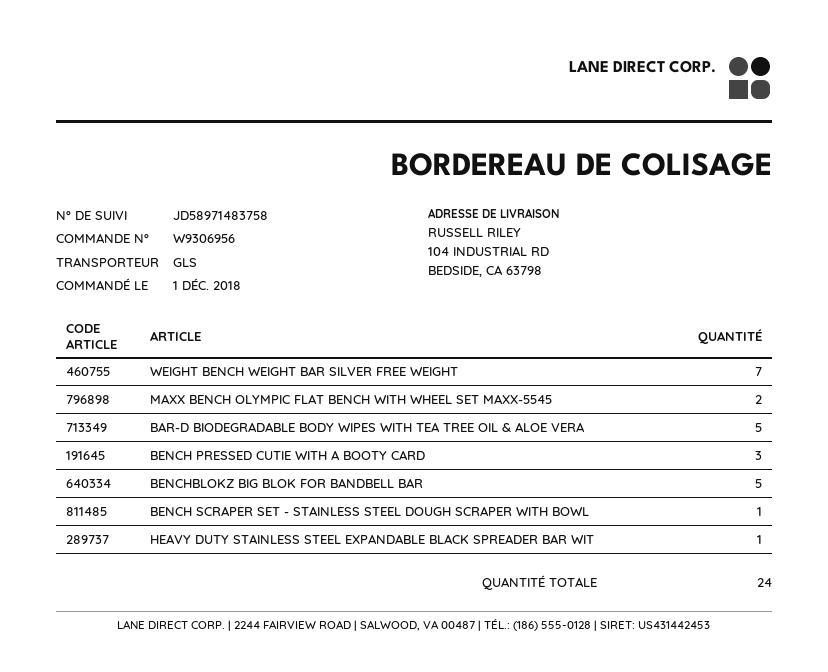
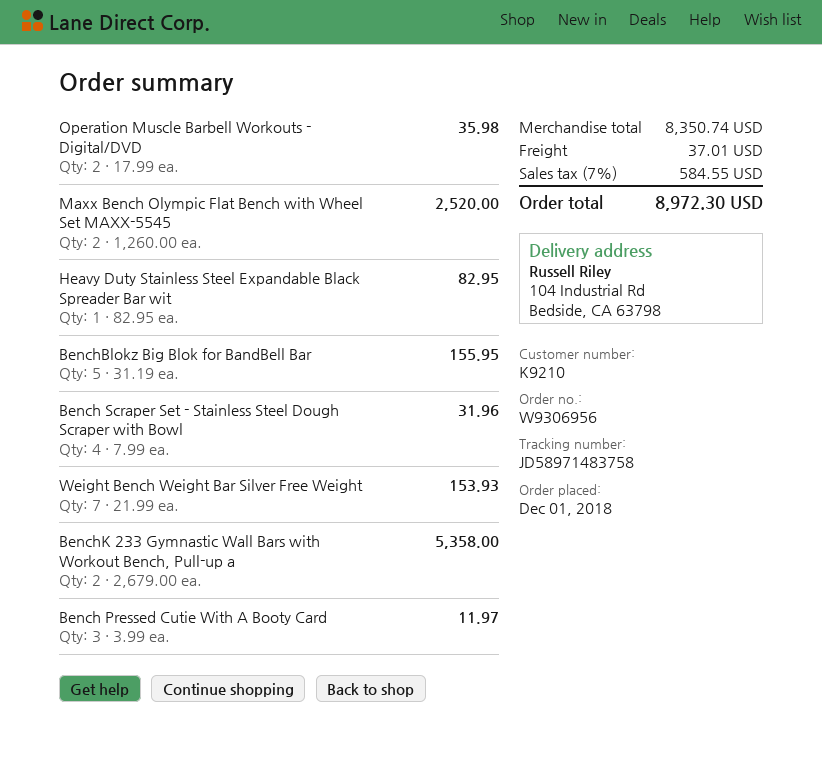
BAR-D BIODEGRADABLE BODY WIPES WITH TEA TREE OIL & ALOE VERA: 5 -> none
BENCH SCRAPER SET - STAINLESS STEEL DOUGH SCRAPER WITH BOWL: 1 -> 4
Operation Muscle Barbell Workouts - Digital/DVD: none -> 2
BenchK 233 Gymnastic Wall Bars with Workout Bench, Pull-up a: none -> 2

